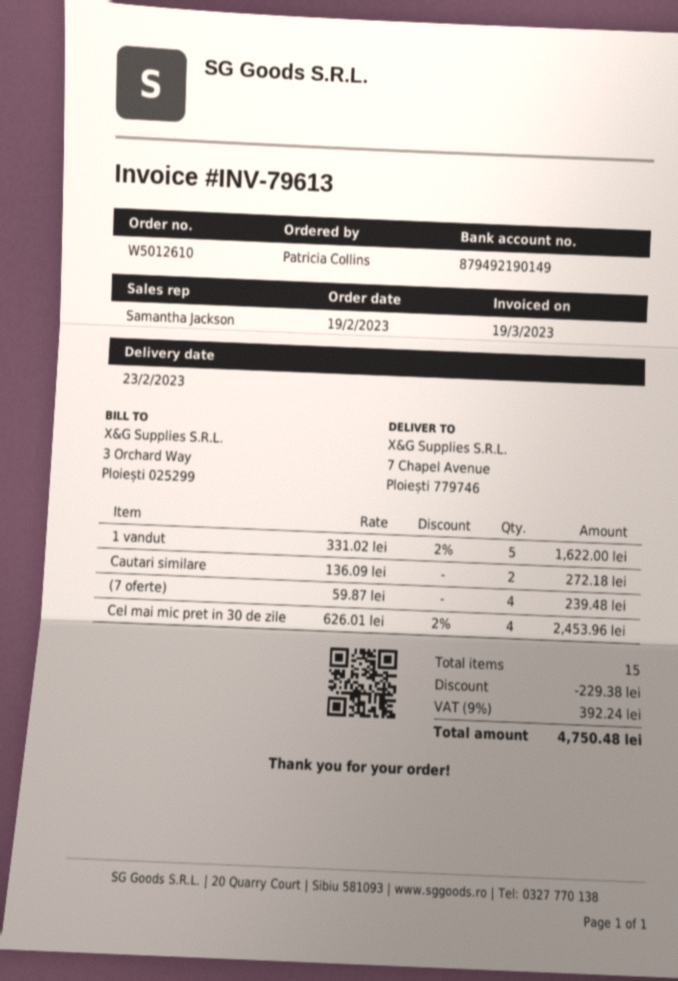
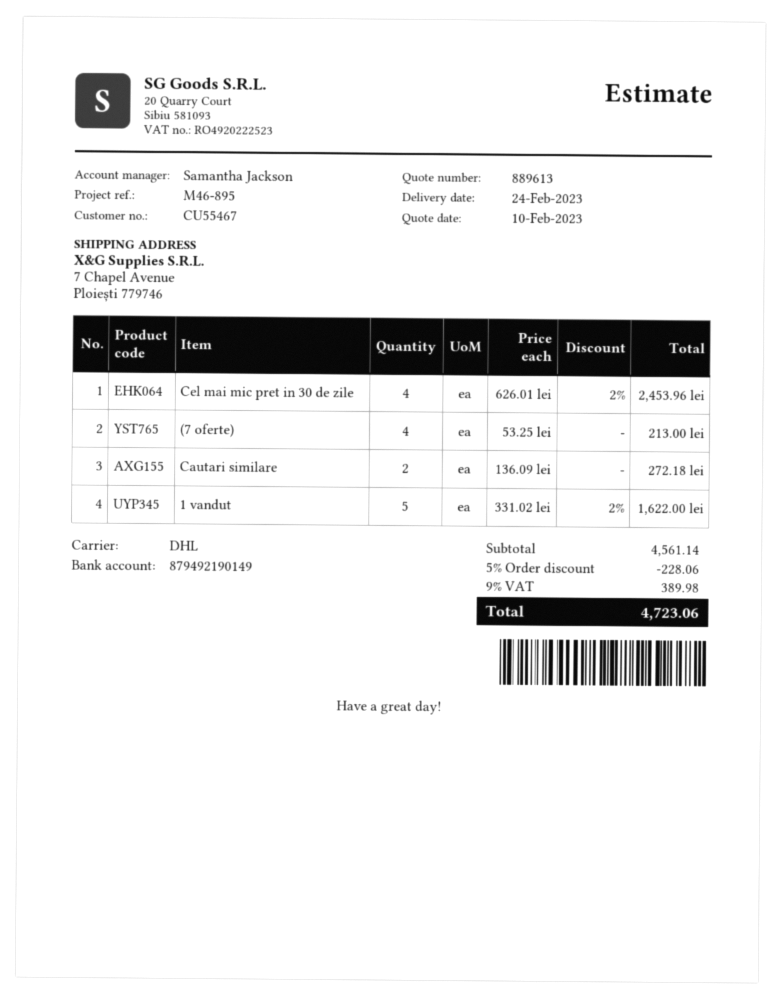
delivery date: 2023-02-23 -> 2023-02-24
(7 oferte): 4 x 59.87 = 239.48 -> 4 x 53.25 = 213.00
discount: 229.38 -> 228.06
tax: 9% = 392.24 -> 9% = 389.98
total: 4750.48 -> 4723.06

